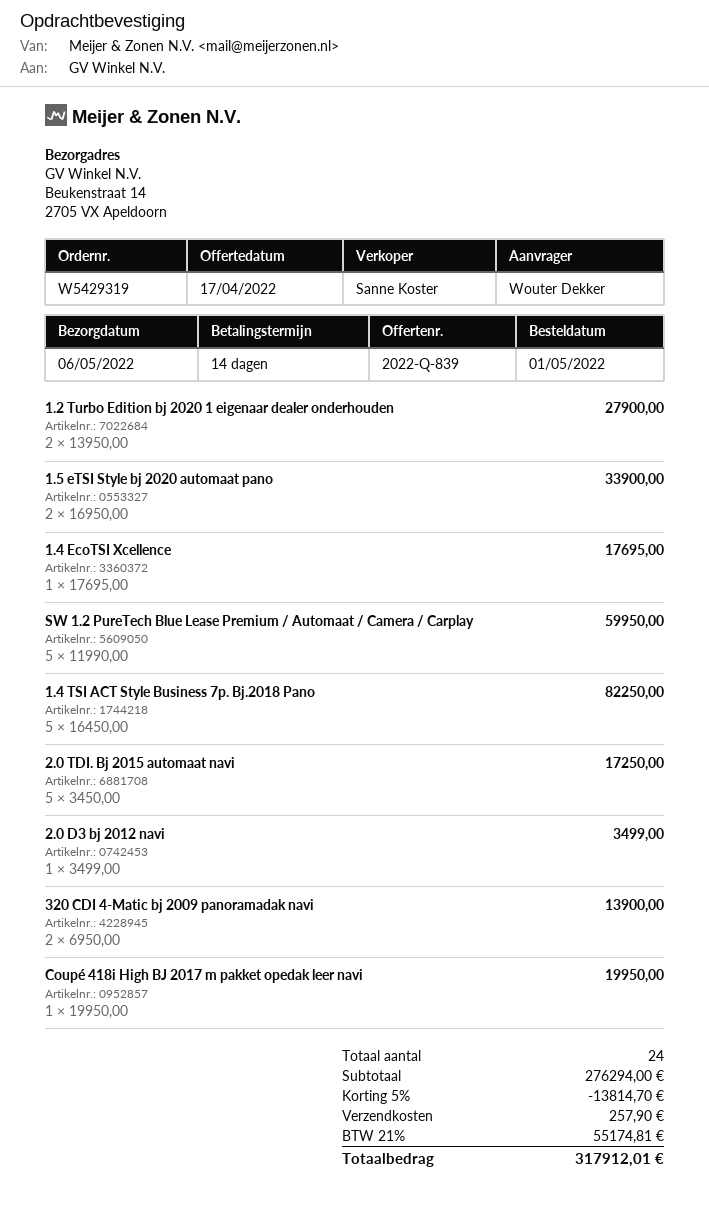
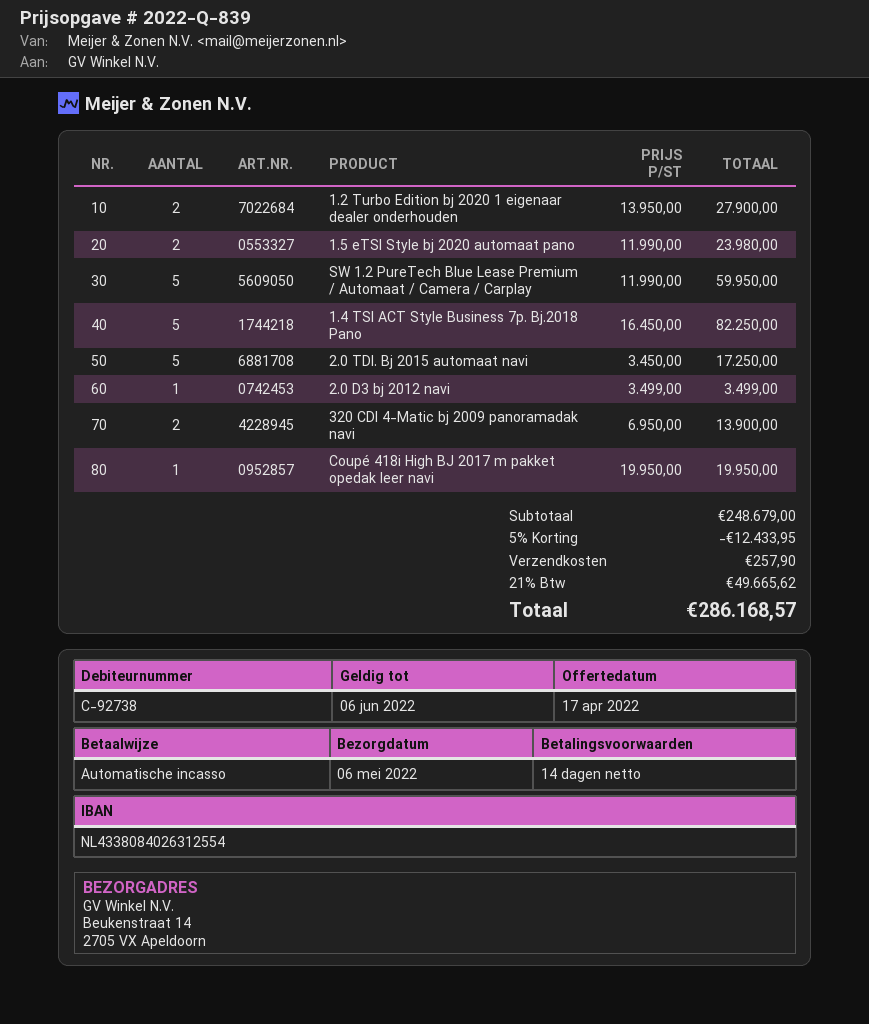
1.5 eTSI Style bj 2020 automaat pano: 2 x 16950.00 = 33900.00 -> 2 x 11990.00 = 23980.00
1.4 EcoTSI Xcellence: 1 x 17695.00 = 17695.00 -> none
subtotal: 276294.00 -> 248679.00
discount: 5% = 13814.70 -> 5% = 12433.95
tax: 21% = 55174.81 -> 21% = 49665.62
total: 317912.01 -> 286168.57

